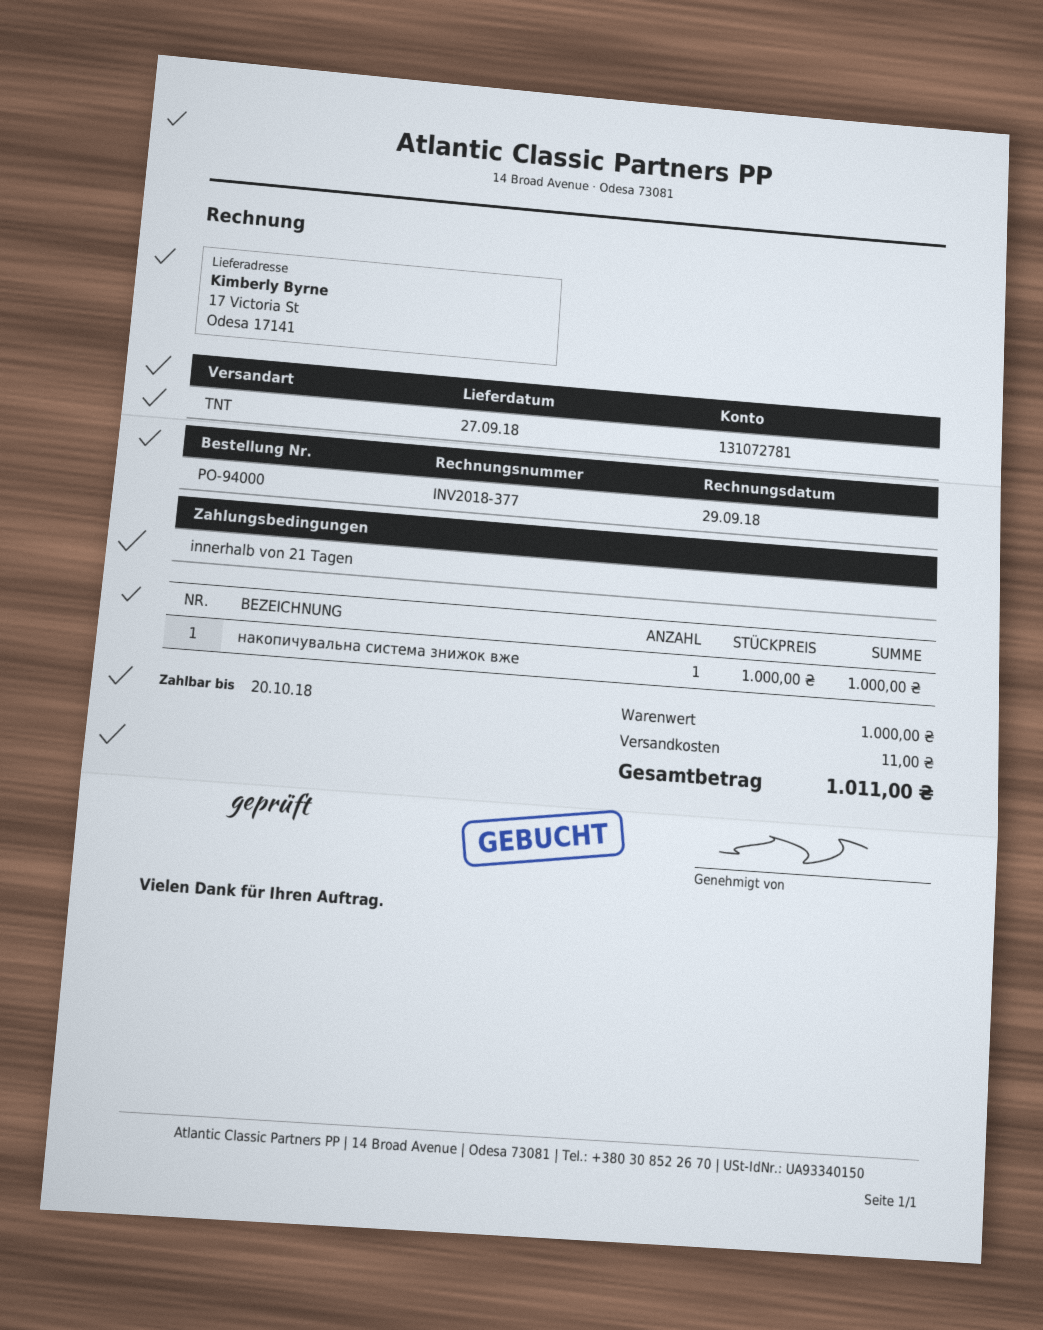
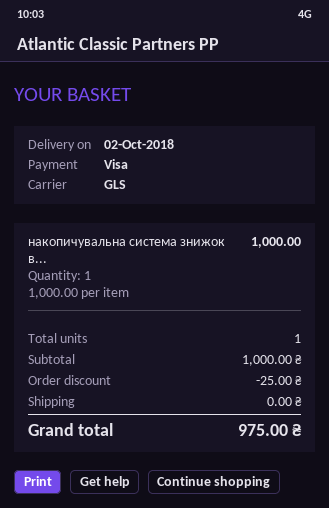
delivery date: 2018-09-27 -> 2018-10-02
shipping method: TNT -> GLS
discount: none -> 25.00
shipping: 11.00 -> 0.00
total: 1011.00 -> 975.00

